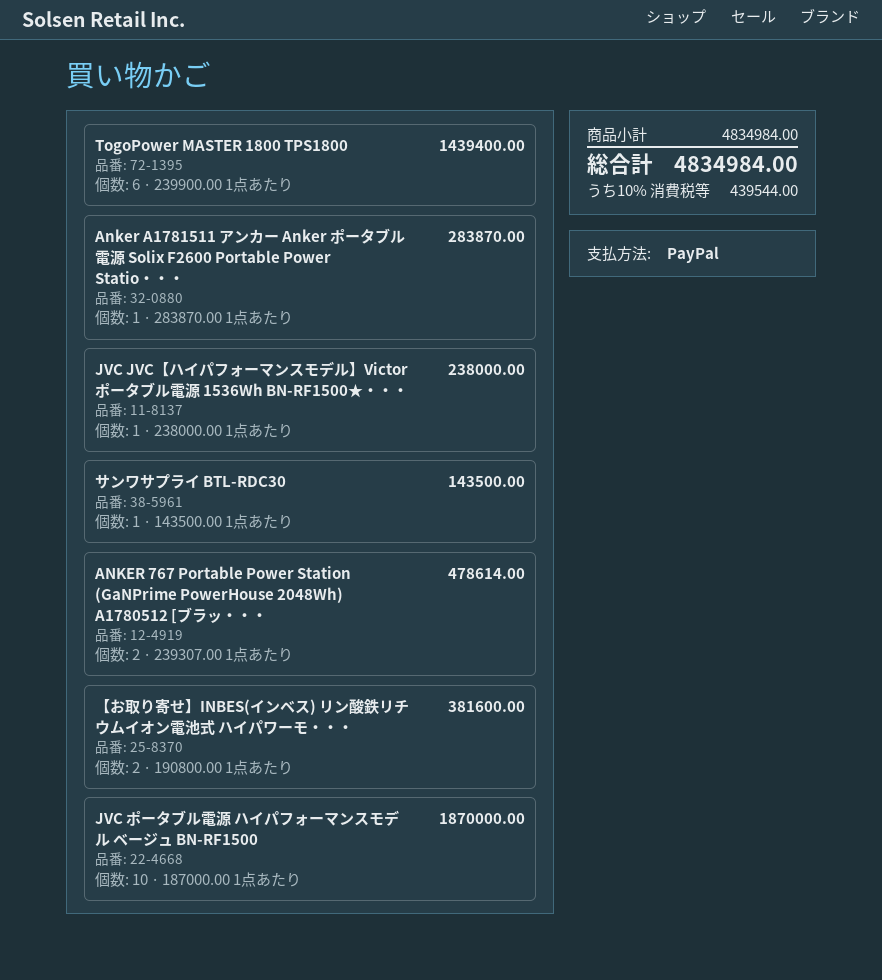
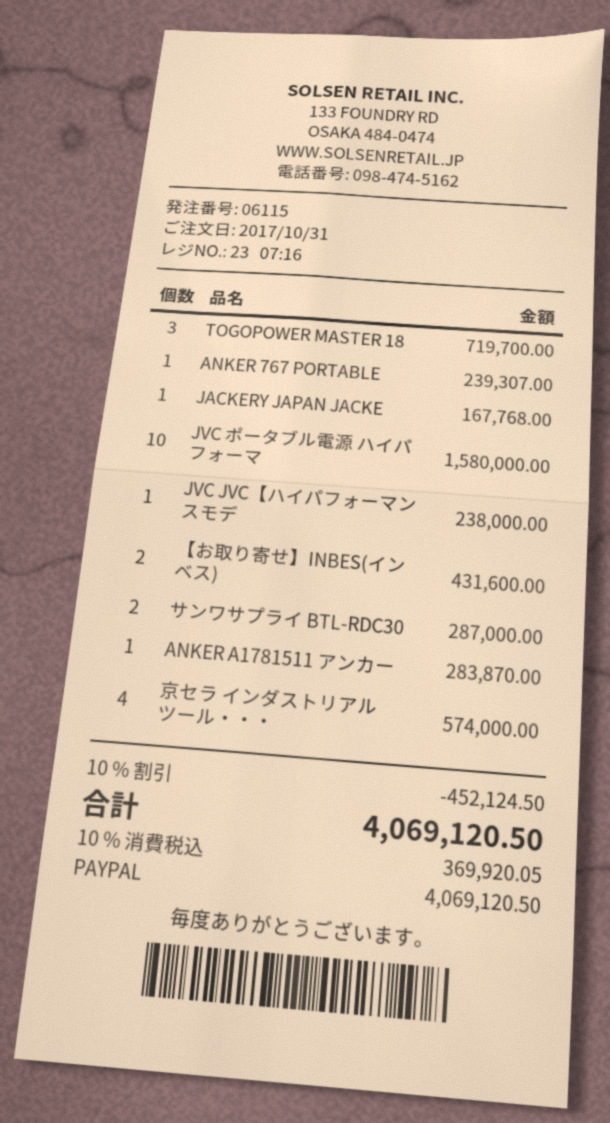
TogoPower MASTER 1800 TPS1800: 6 for 1439400.00 -> 3 for 719700.00
サンワサプライ BTL-RDC30: 1 for 143500.00 -> 2 for 287000.00
ANKER 767 Portable Power Station (GaNPrime PowerHouse 2048Wh) A1780512 [ブラッ・・・: 2 for 478614.00 -> 1 for 239307.00
【お取り寄せ】INBES(インベス) リン酸鉄リチウムイオン電池式 ハイパワーモ・・・: 2 for 381600.00 -> 2 for 431600.00
JVC ポータブル電源 ハイパフォーマンスモデル ベージュ BN-RF1500: 10 for 1870000.00 -> 10 for 1580000.00
JACKERY JAPAN JACKE: none -> 1 for 167768.00
京セラ インダストリアルツール・・・: none -> 4 for 574000.00
discount: none -> 10% = 452124.50
tax: 10% = 439544.00 -> 10% = 369920.05
total: 4834984.00 -> 4069120.50

